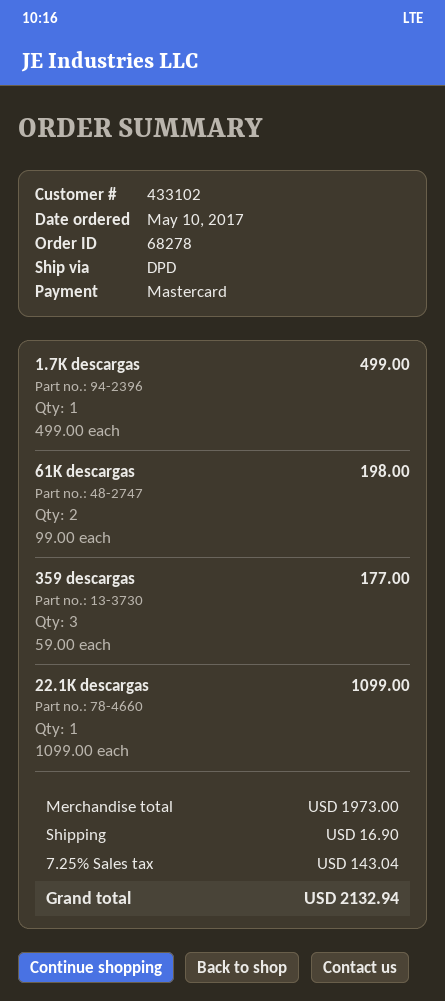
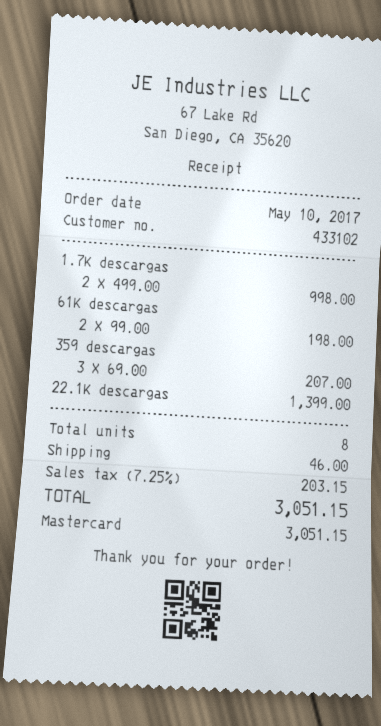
1.7K descargas: 1 x 499.00 = 499.00 -> 2 x 499.00 = 998.00
359 descargas: 3 x 59.00 = 177.00 -> 3 x 69.00 = 207.00
22.1K descargas: 1 x 1099.00 = 1099.00 -> 1 x 1399.00 = 1399.00
shipping: 16.90 -> 46.00
tax: 7.25% = 143.04 -> 7.25% = 203.15
total: 2132.94 -> 3051.15

